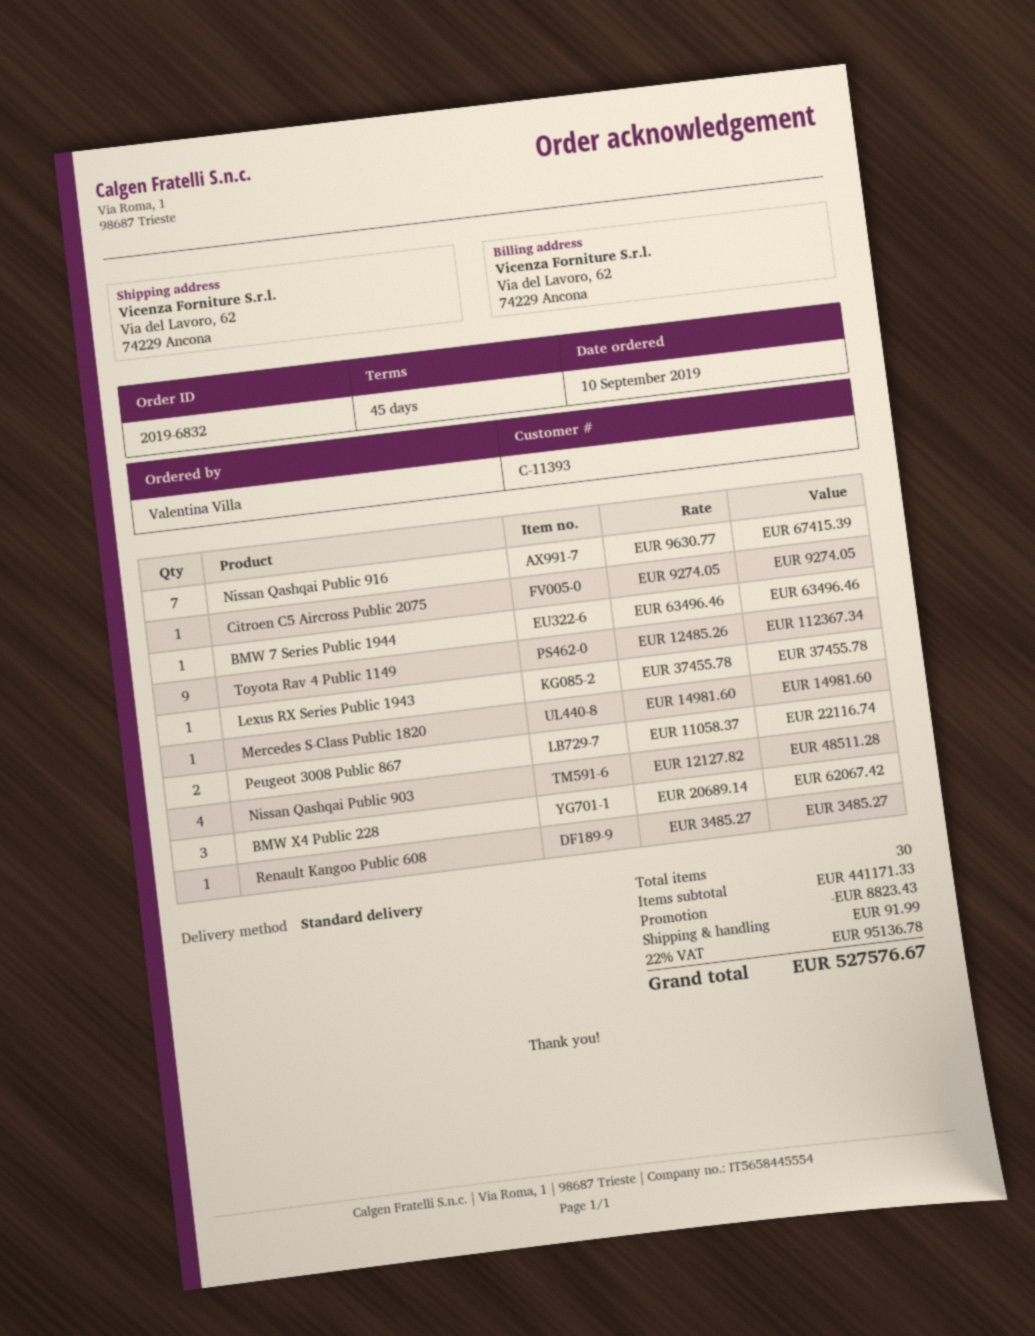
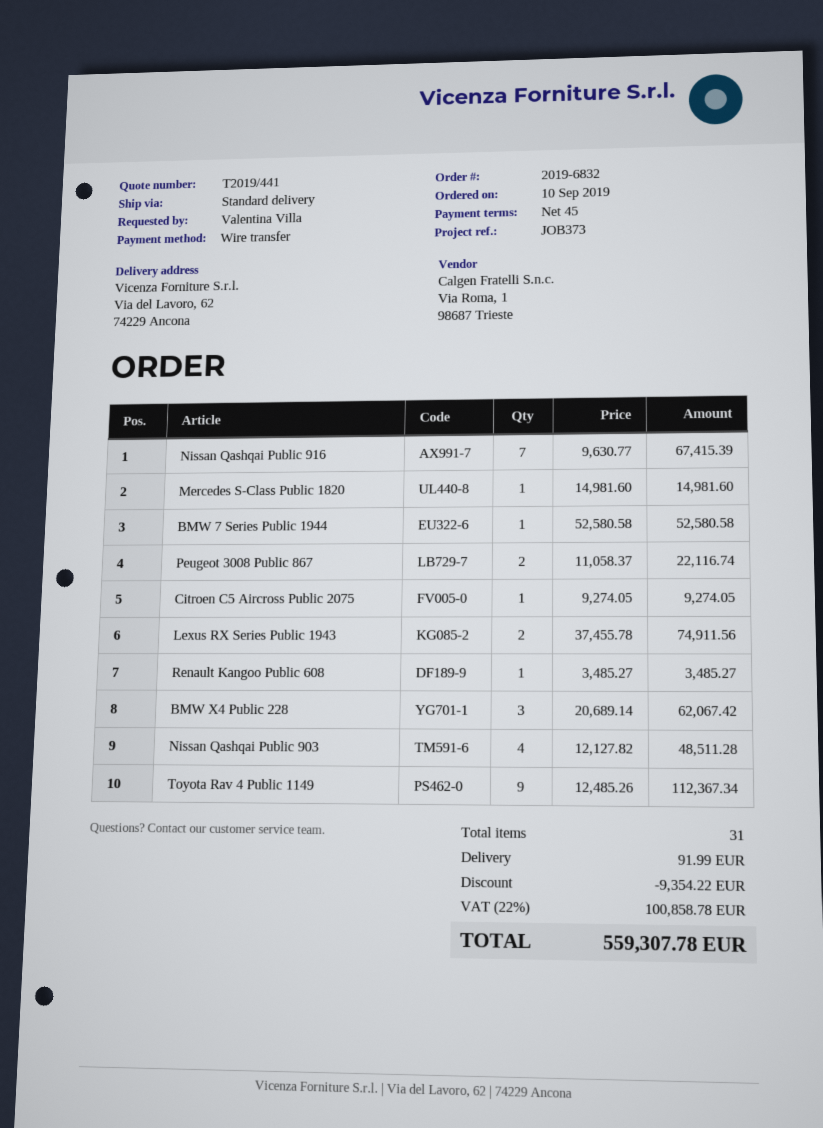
BMW 7 Series Public 1944: 1 x 63496.46 = 63496.46 -> 1 x 52580.58 = 52580.58
Lexus RX Series Public 1943: 1 x 37455.78 = 37455.78 -> 2 x 37455.78 = 74911.56
total quantity: 30 -> 31
discount: 8823.43 -> 9354.22
tax: 22% = 95136.78 -> 22% = 100858.78
total: 527576.67 -> 559307.78

